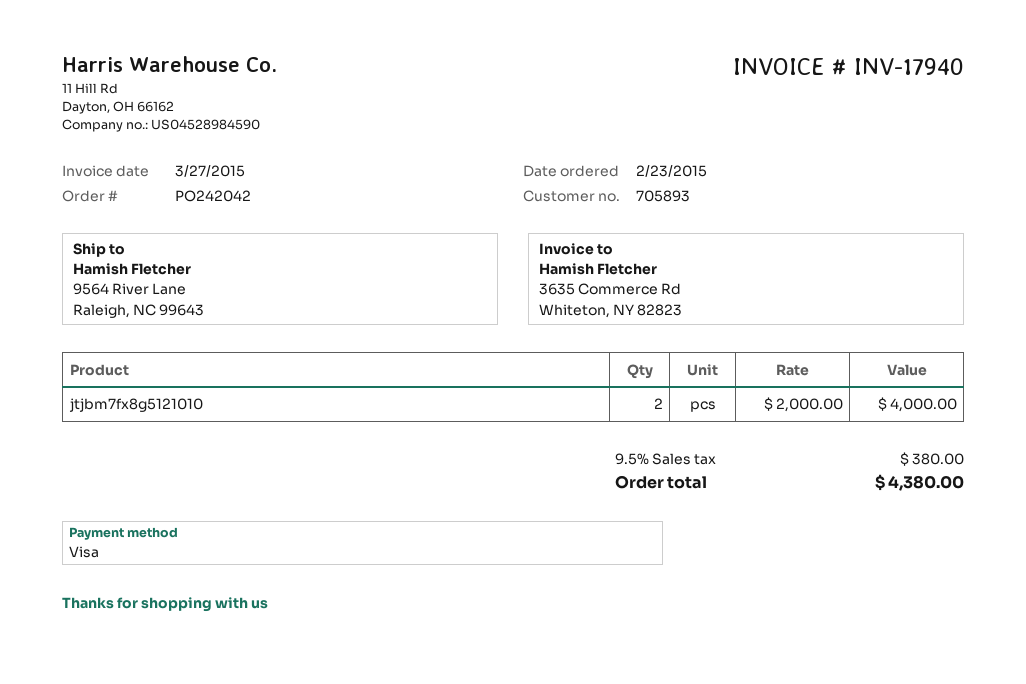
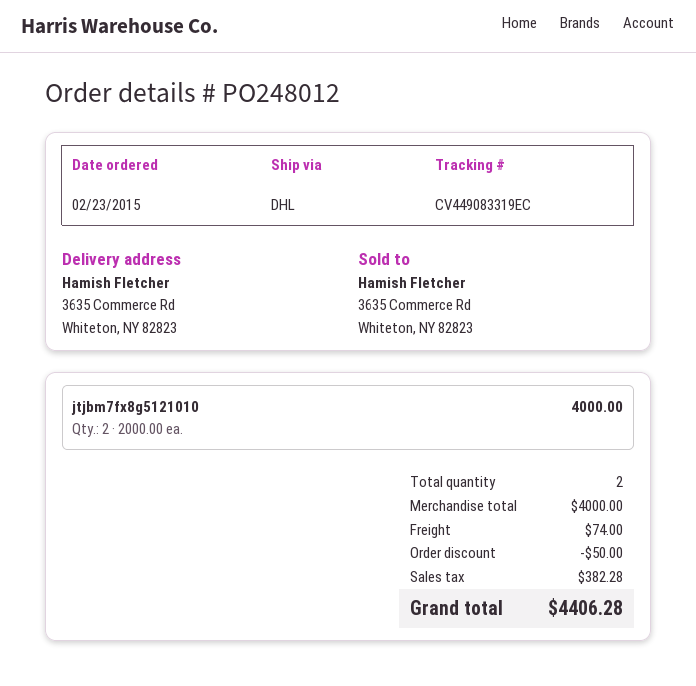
order number: PO242042 -> PO248012
ship to: 9564 River Lane, Raleigh, NC 99643 -> 3635 Commerce Rd, Whiteton, NY 82823
discount: none -> 50.00
shipping: none -> 74.00
tax: 380.00 -> 382.28
total: 4380.00 -> 4406.28

